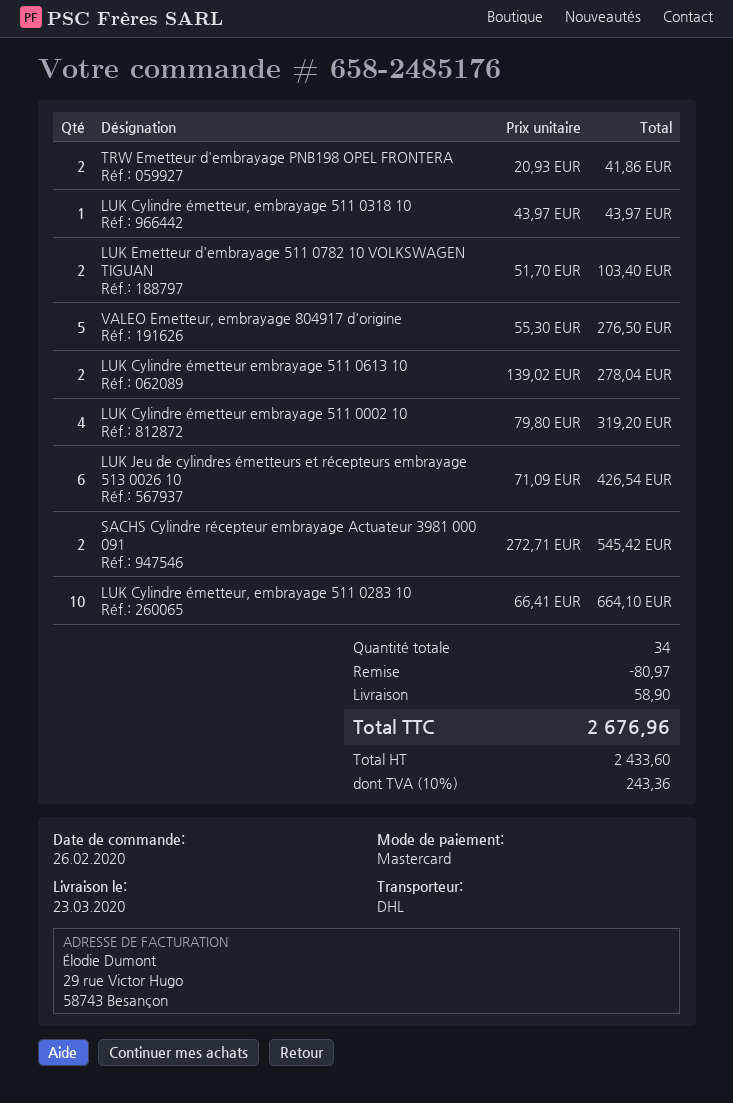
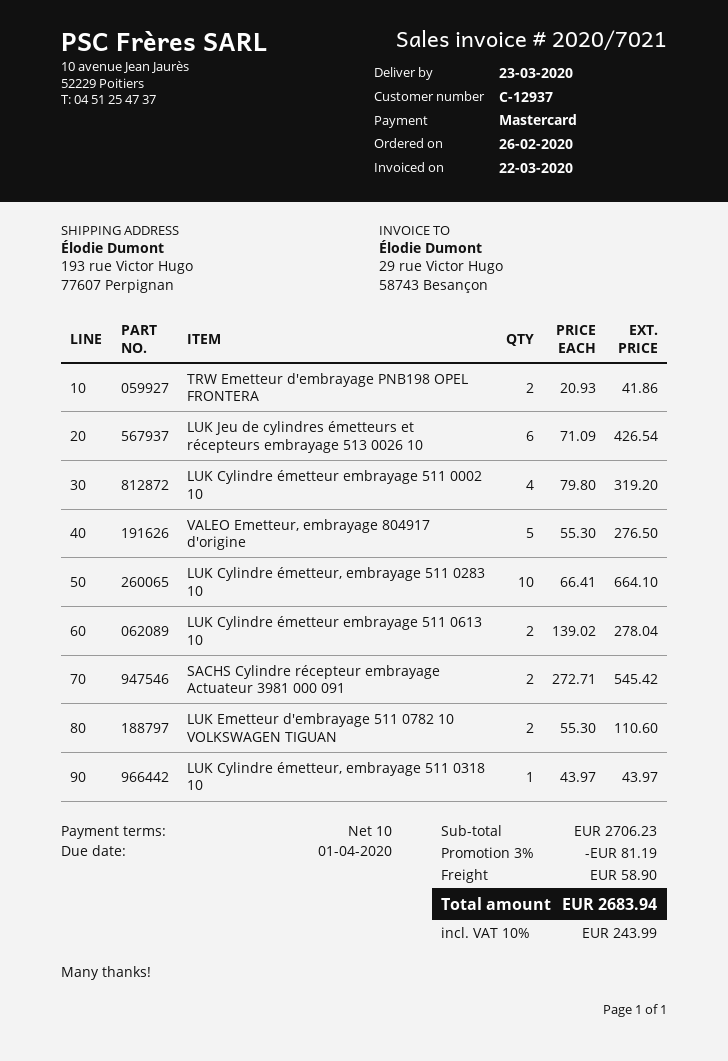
LUK Emetteur d'embrayage 511 0782 10 VOLKSWAGEN TIGUAN: 2 x 51.70 = 103.40 -> 2 x 55.30 = 110.60
discount: 80.97 -> 81.19
tax: 10% = 243.36 -> 10% = 243.99
total: 2676.96 -> 2683.94

